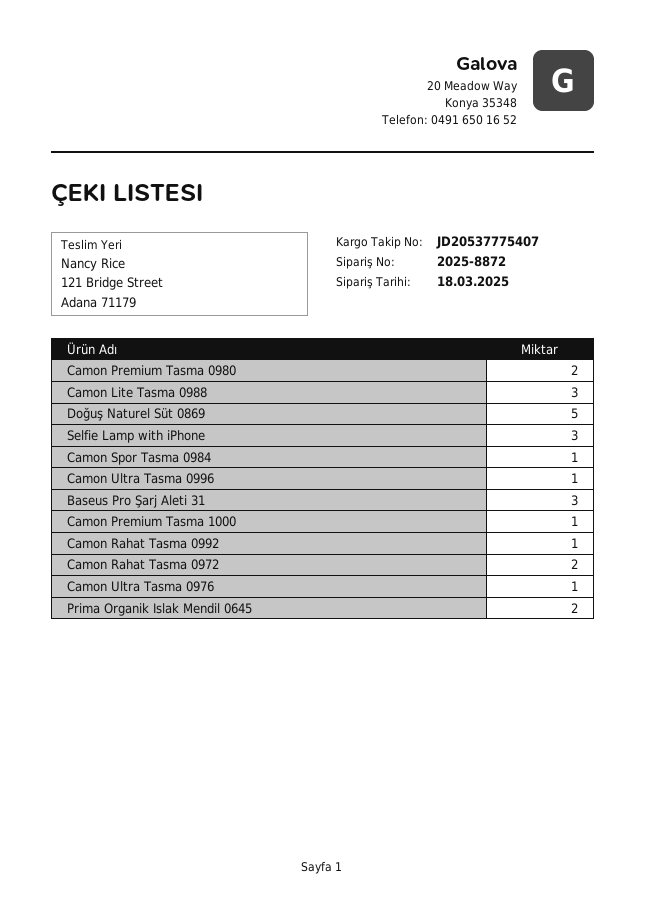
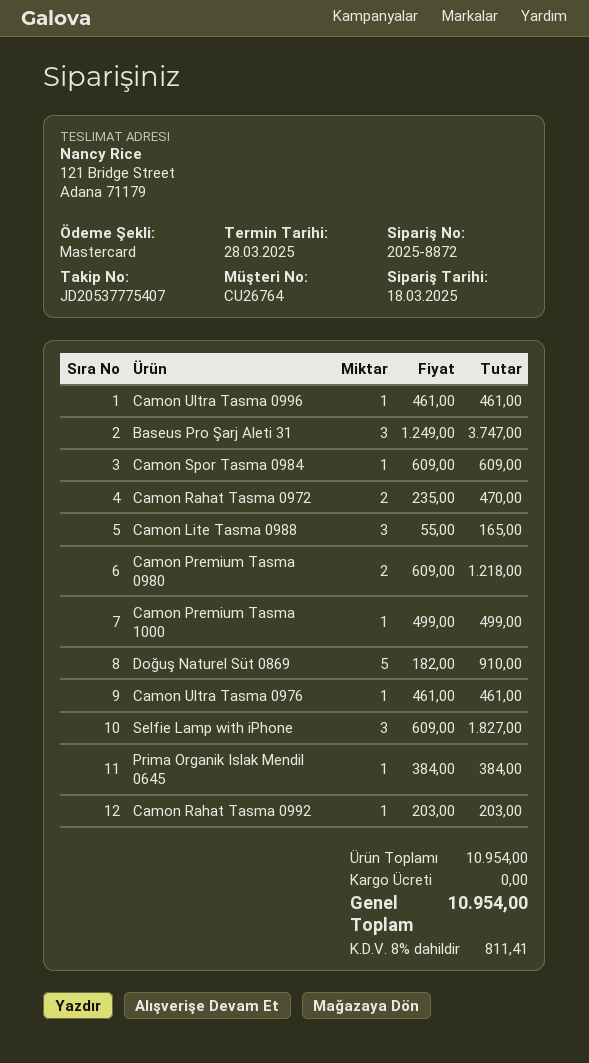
Prima Organik Islak Mendil 0645: 2 -> 1

